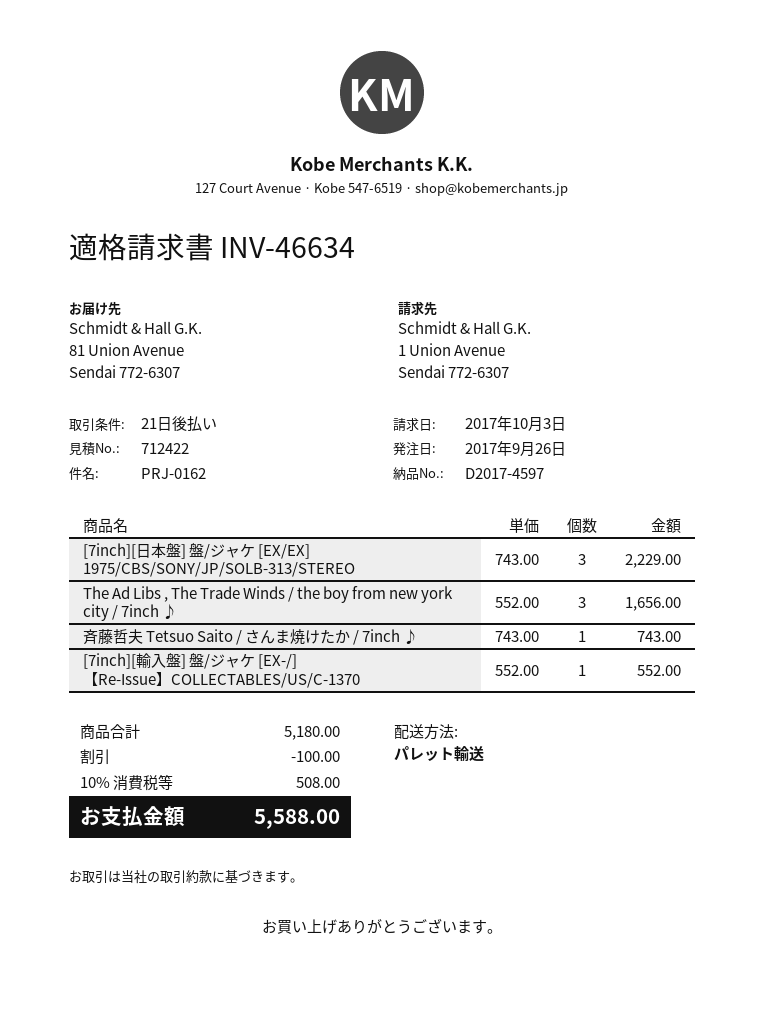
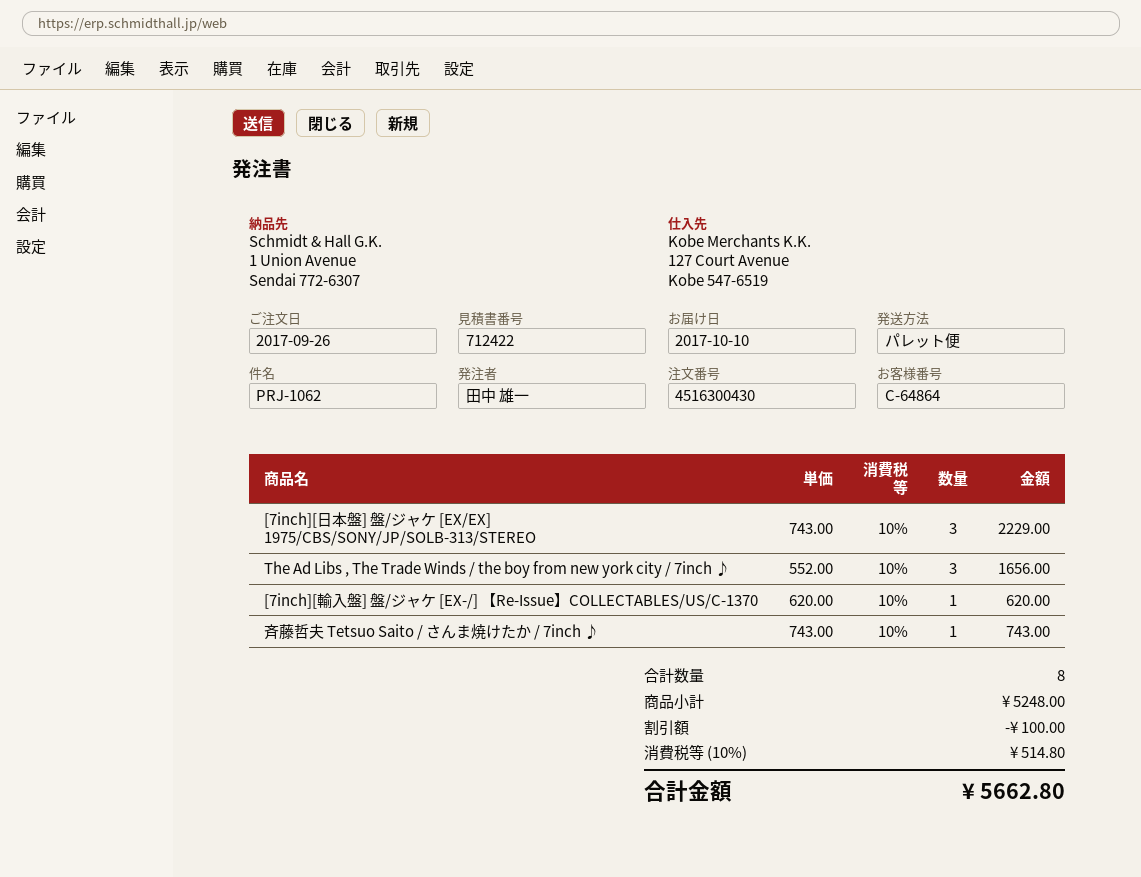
reference: PRJ-0162 -> PRJ-1062
ship to: 81 Union Avenue, Sendai 772-6307 -> 1 Union Avenue, Sendai 772-6307
[7inch][輸入盤] 盤/ジャケ [EX-/] 【Re-Issue】COLLECTABLES/US/C-1370: 1 x 552.00 = 552.00 -> 1 x 620.00 = 620.00
subtotal: 5180.00 -> 5248.00
tax: 10% = 508.00 -> 10% = 514.80
total: 5588.00 -> 5662.80

